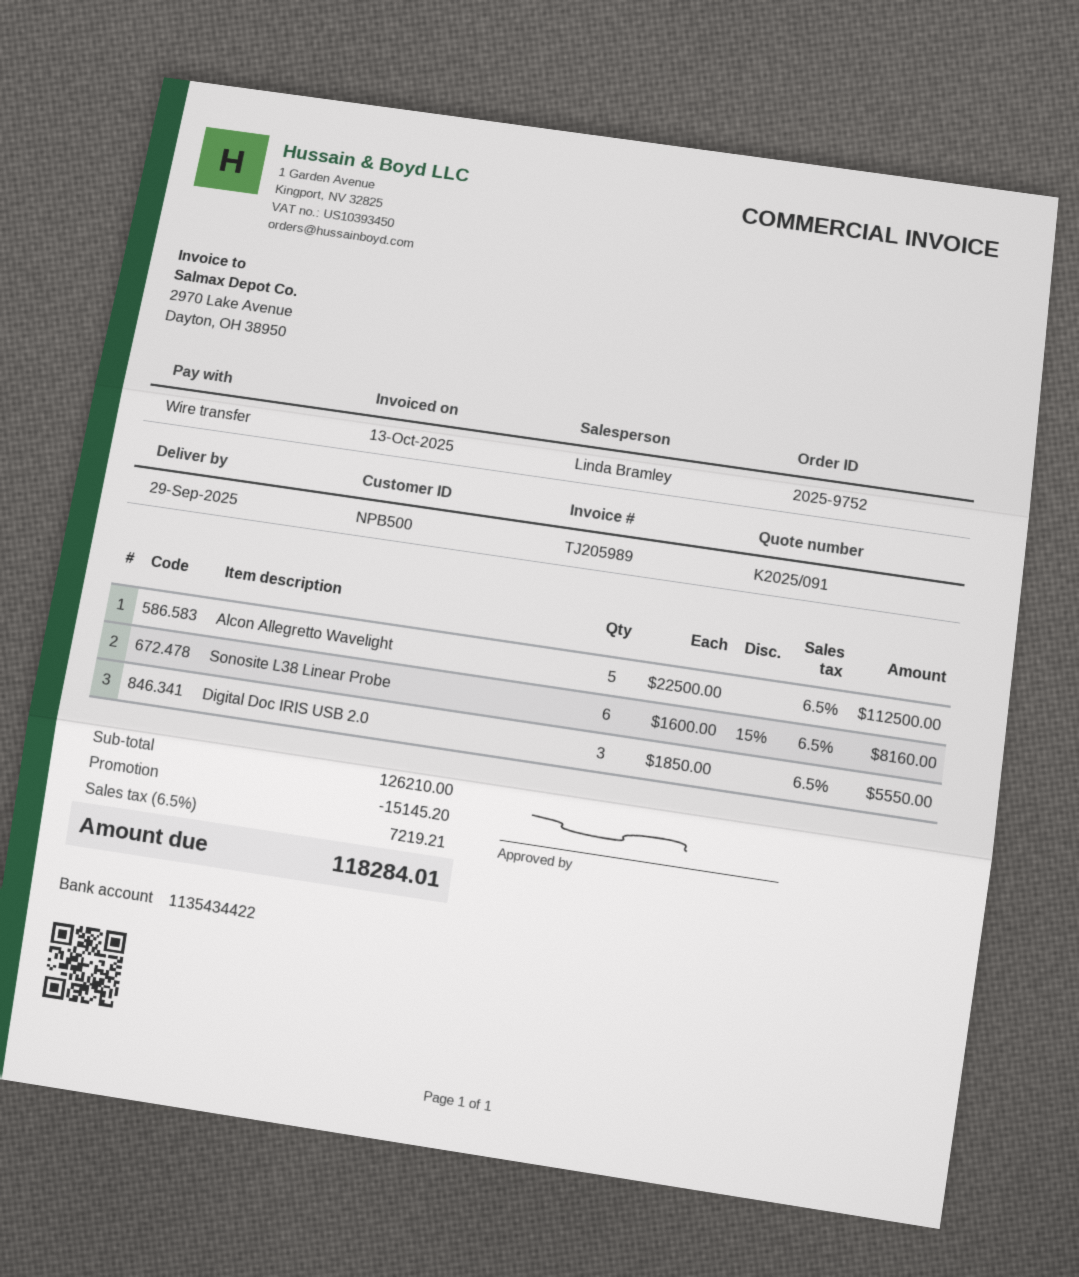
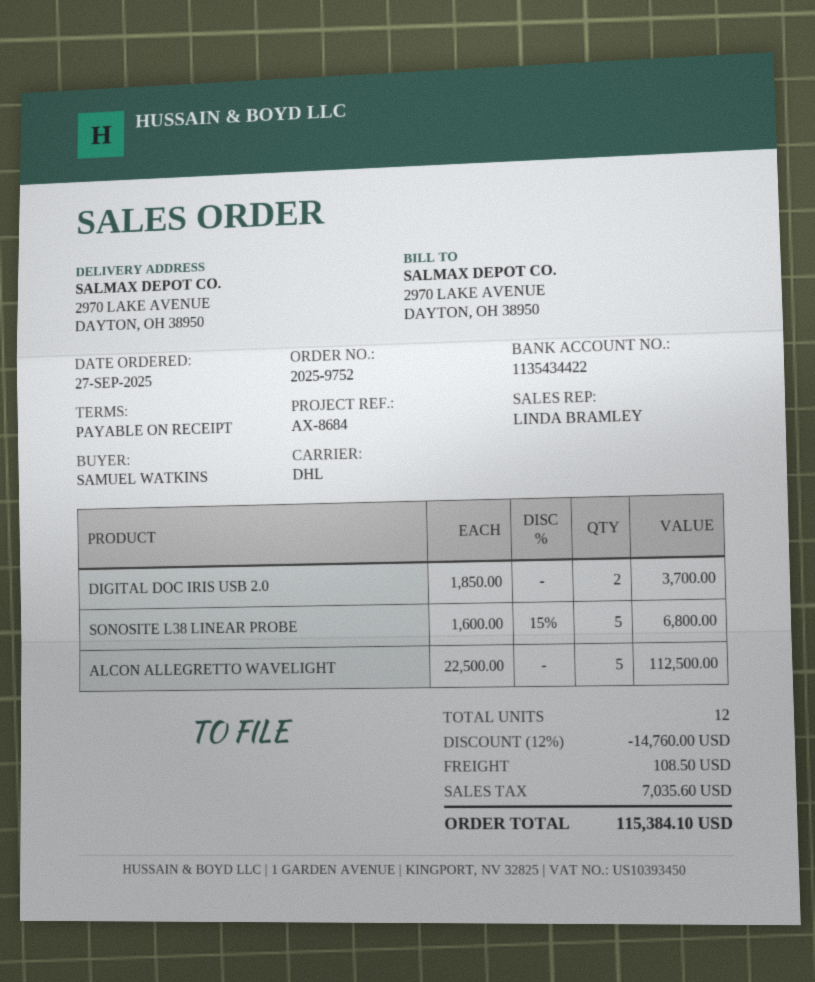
Sonosite L38 Linear Probe: 6 x 1600.00 - 15% = 8160.00 -> 5 x 1600.00 - 15% = 6800.00
Digital Doc IRIS USB 2.0: 3 x 1850.00 = 5550.00 -> 2 x 1850.00 = 3700.00
discount: 15145.20 -> 14760.00
shipping: none -> 108.50
tax: 7219.21 -> 7035.60
total: 118284.01 -> 115384.10

